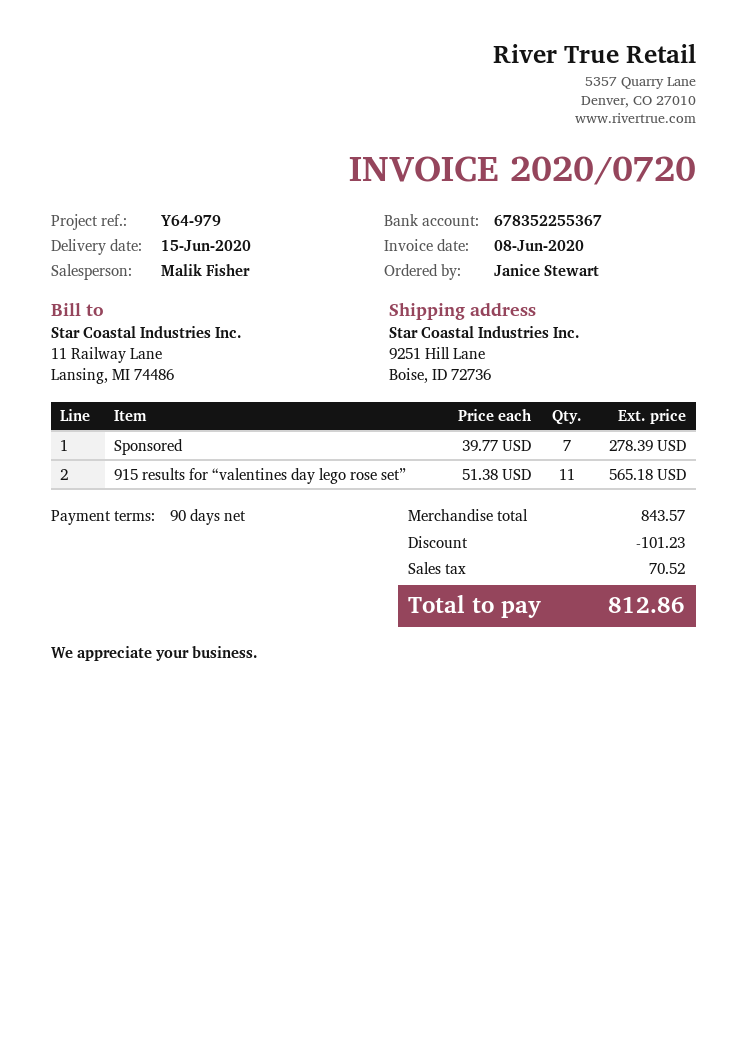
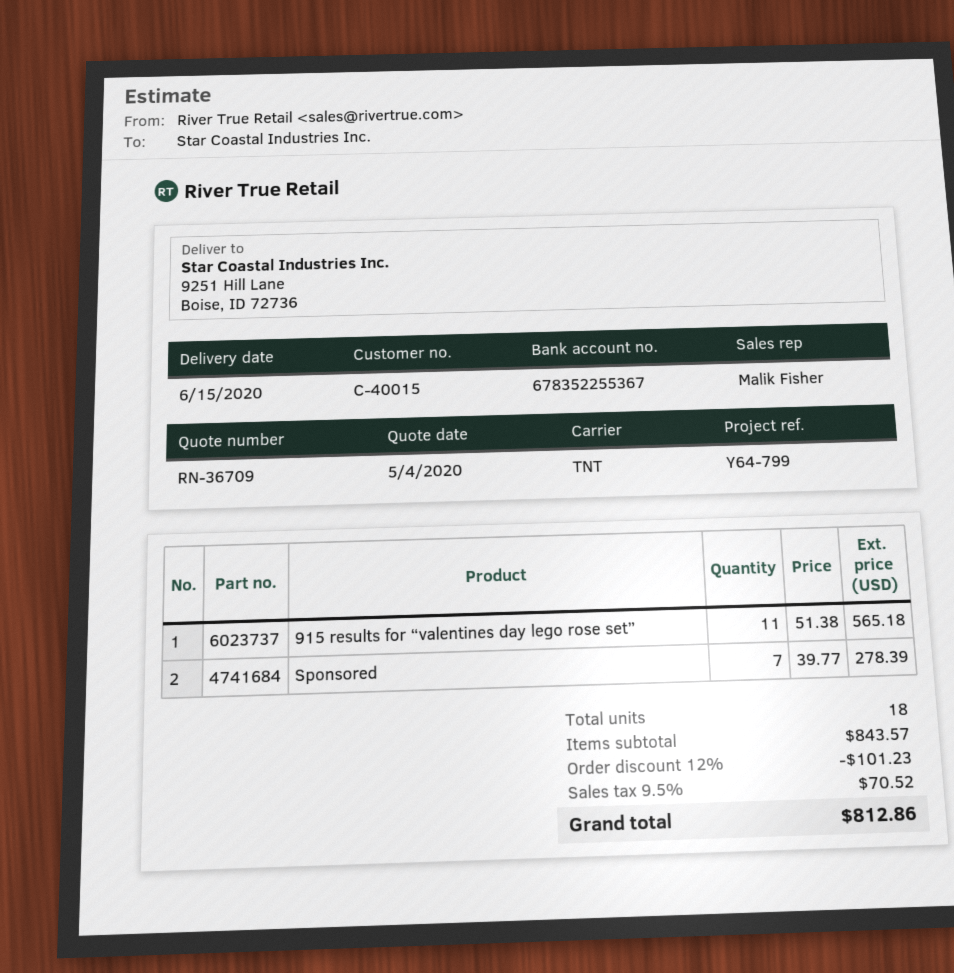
reference: Y64-979 -> Y64-799

